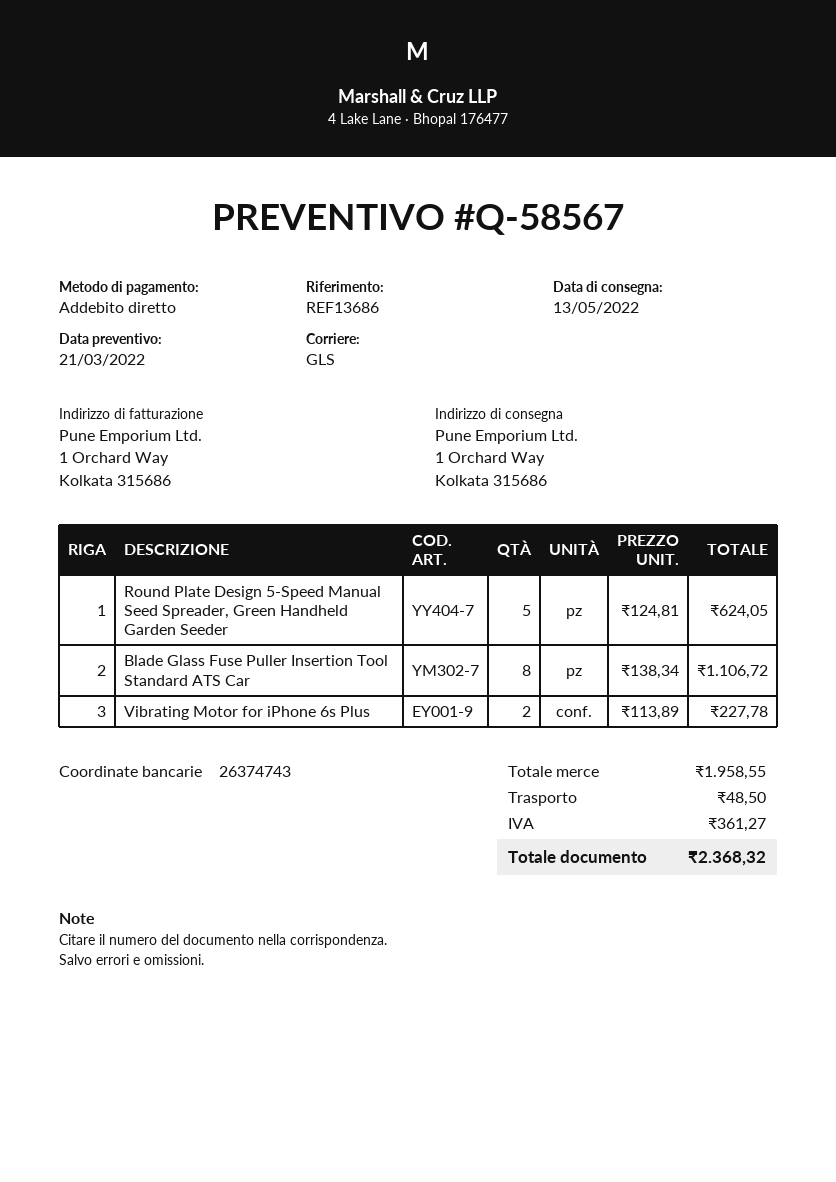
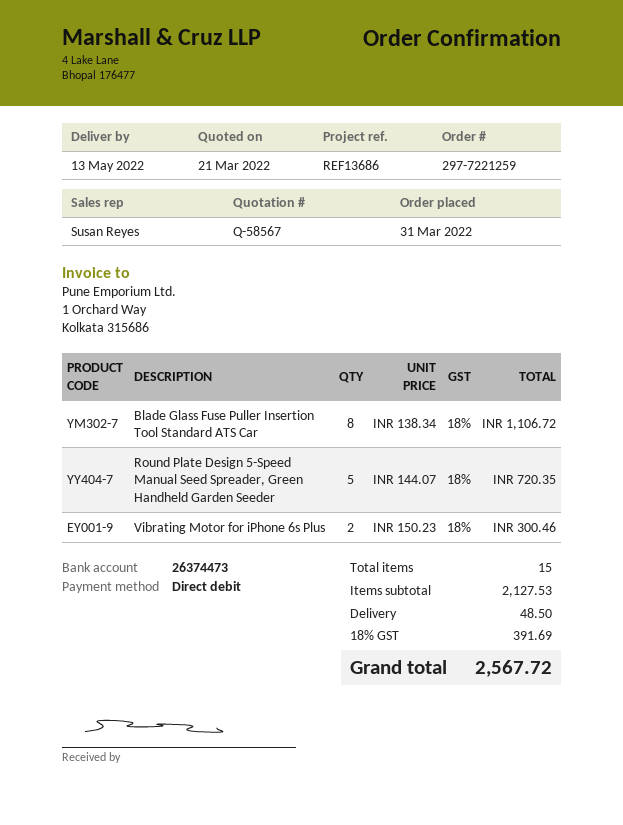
bank account: 26374743 -> 26374473
Round Plate Design 5-Speed Manual Seed Spreader, Green Handheld Garden Seeder: 5 x 124.81 = 624.05 -> 5 x 144.07 = 720.35
Vibrating Motor for iPhone 6s Plus: 2 x 113.89 = 227.78 -> 2 x 150.23 = 300.46
subtotal: 1958.55 -> 2127.53
tax: 361.27 -> 391.69
total: 2368.32 -> 2567.72

